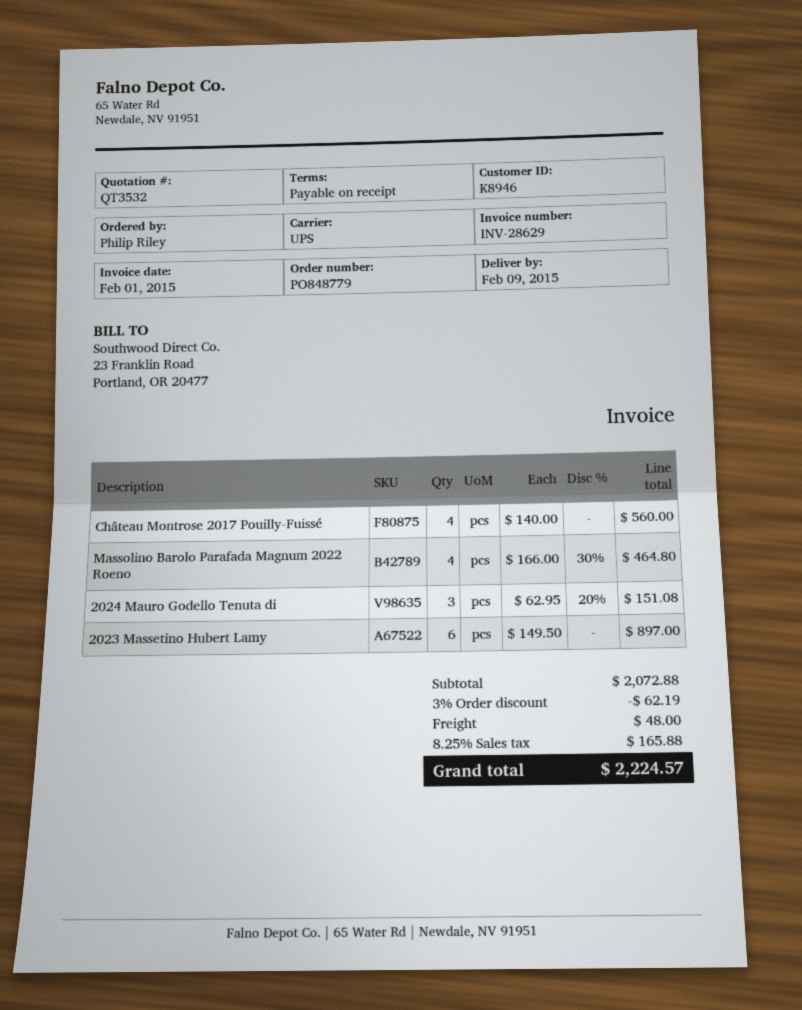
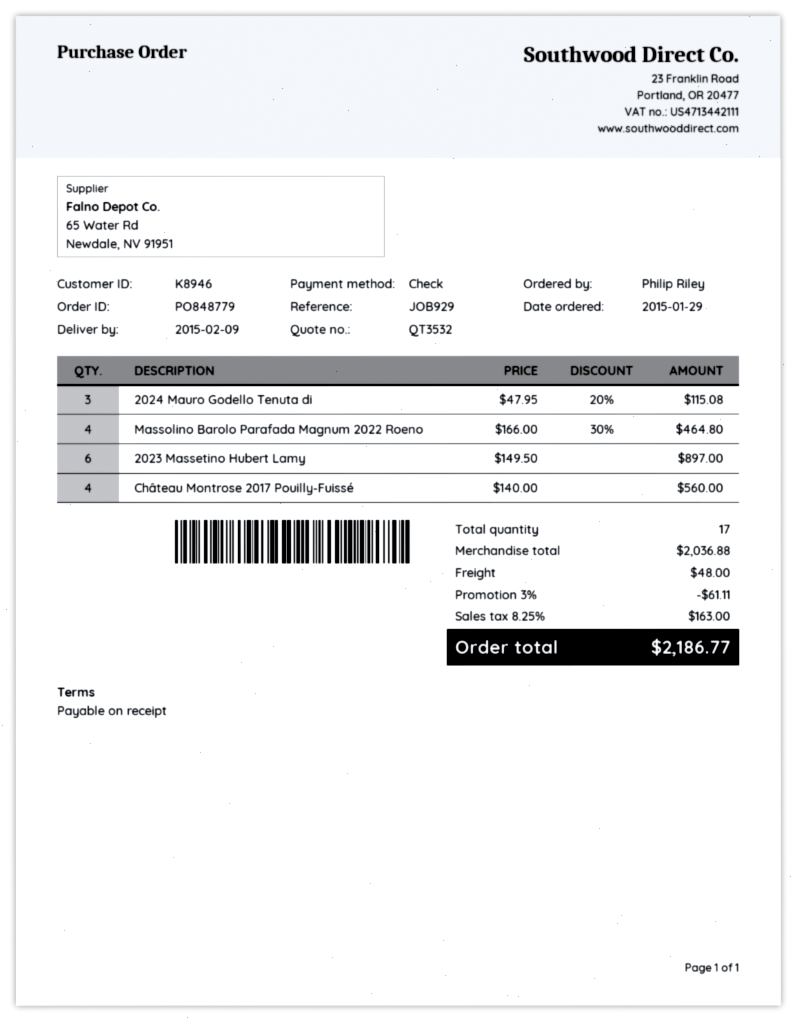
2024 Mauro Godello Tenuta di: 3 x 62.95 - 20% = 151.08 -> 3 x 47.95 - 20% = 115.08
subtotal: 2072.88 -> 2036.88
discount: 3% = 62.19 -> 3% = 61.11
tax: 8.25% = 165.88 -> 8.25% = 163.00
total: 2224.57 -> 2186.77

